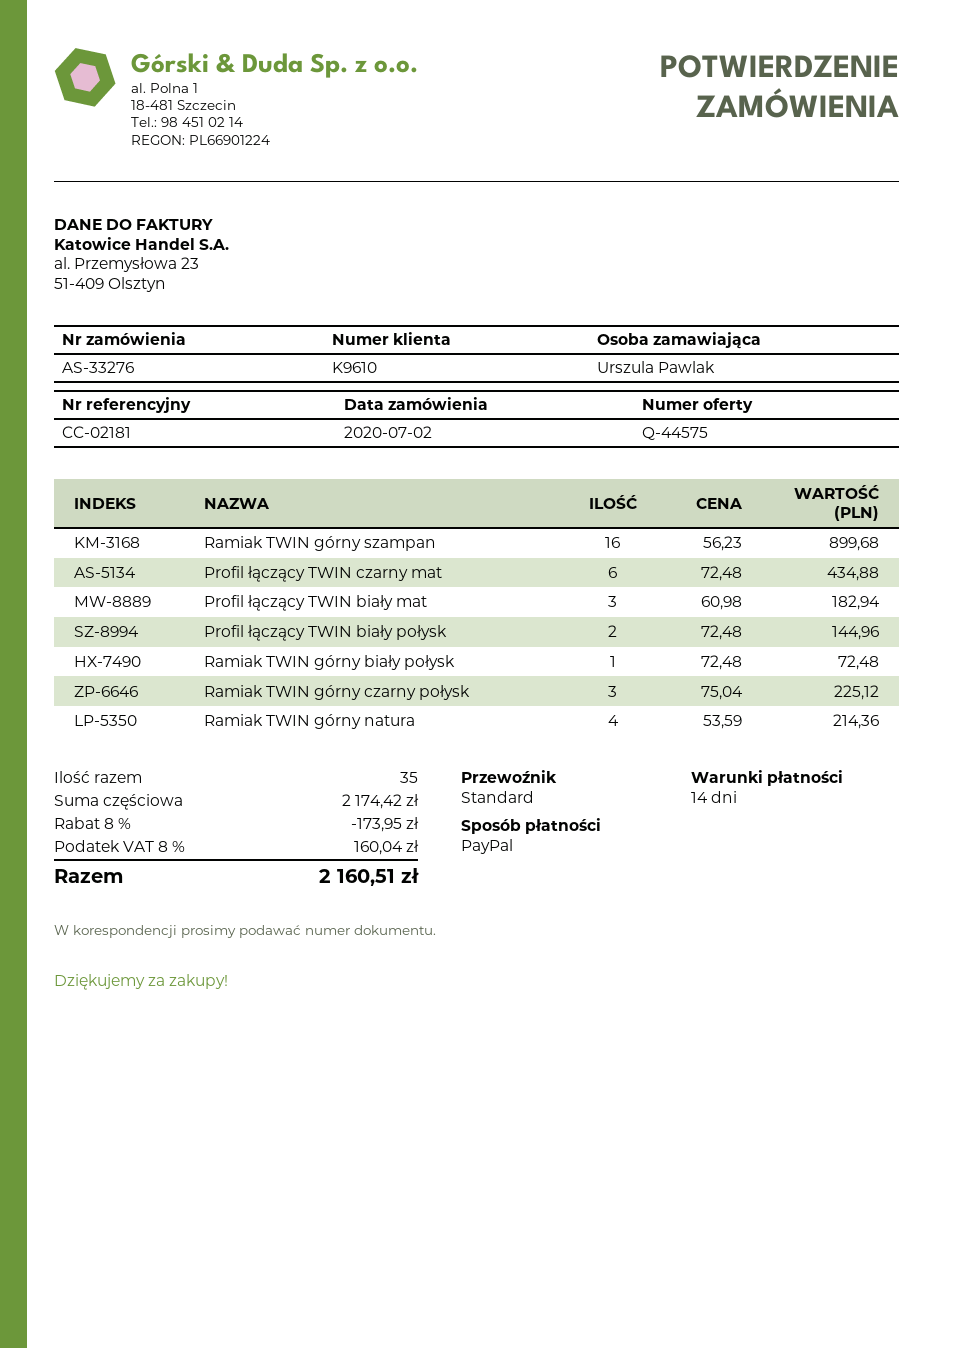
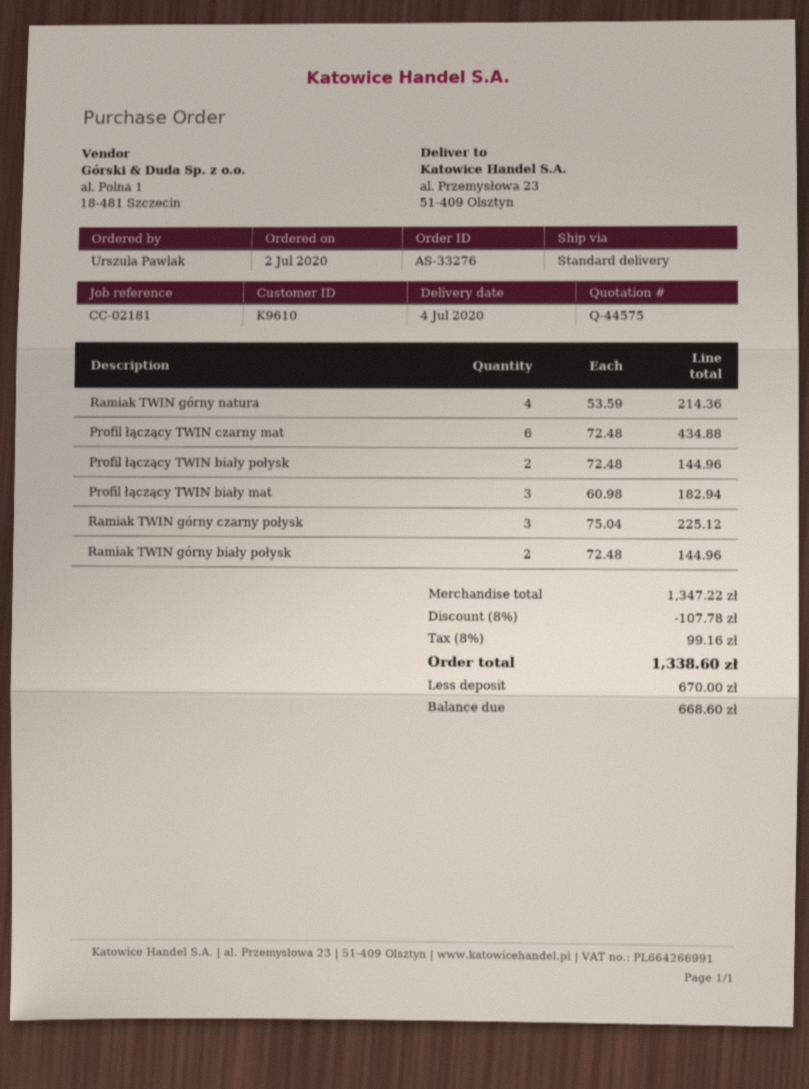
Ramiak TWIN górny szampan: 16 x 56.23 = 899.68 -> none
Ramiak TWIN górny biały połysk: 1 x 72.48 = 72.48 -> 2 x 72.48 = 144.96
subtotal: 2174.42 -> 1347.22
discount: 8% = 173.95 -> 8% = 107.78
tax: 8% = 160.04 -> 8% = 99.16
total: 2160.51 -> 1338.60

